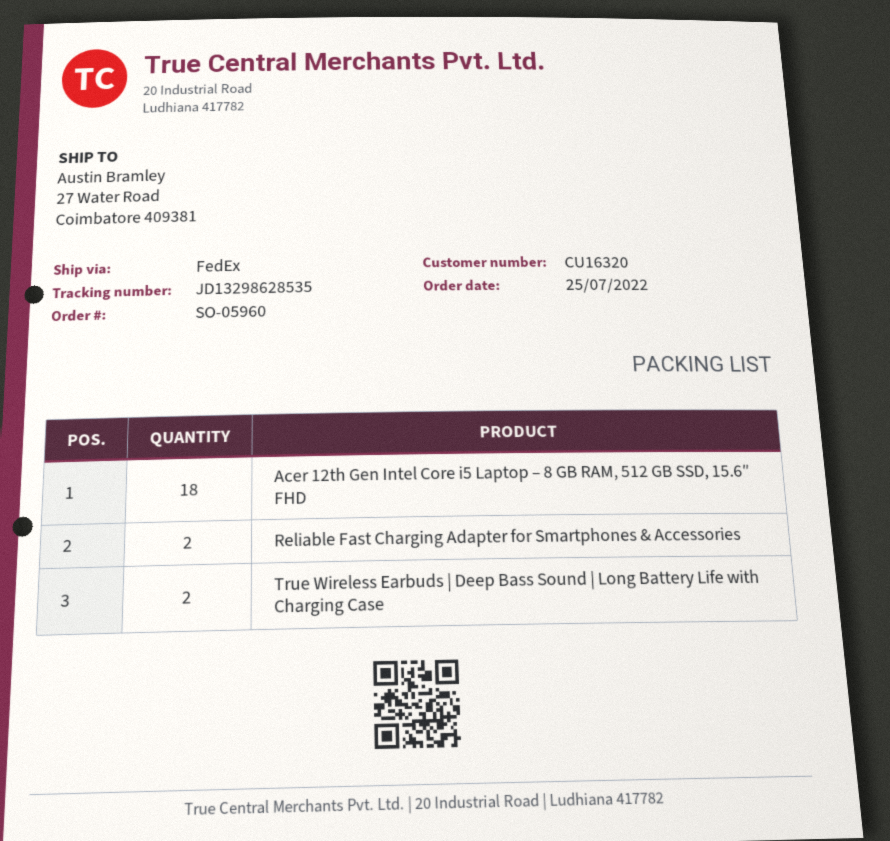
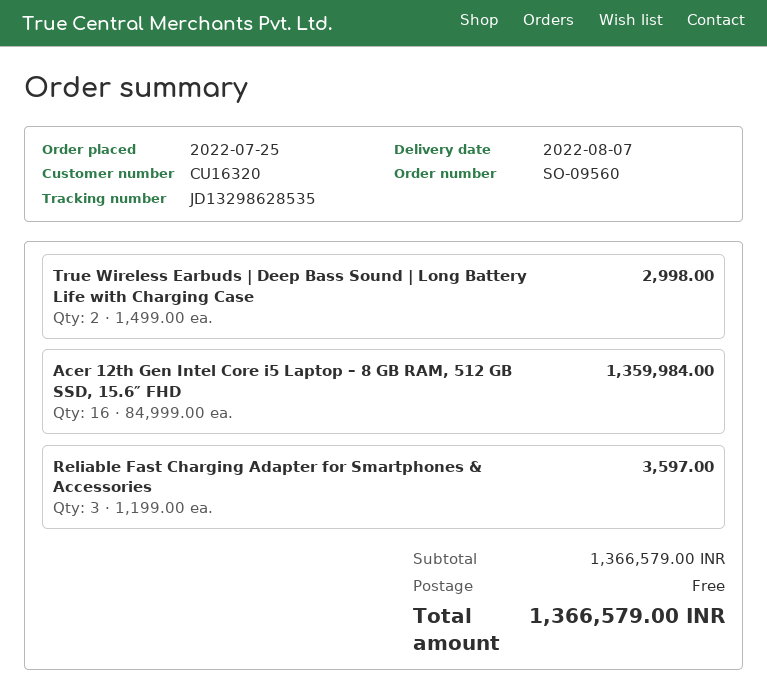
order number: SO-05960 -> SO-09560
Acer 12th Gen Intel Core i5 Laptop – 8 GB RAM, 512 GB SSD, 15.6″ FHD: 18 -> 16
Reliable Fast Charging Adapter for Smartphones & Accessories: 2 -> 3

